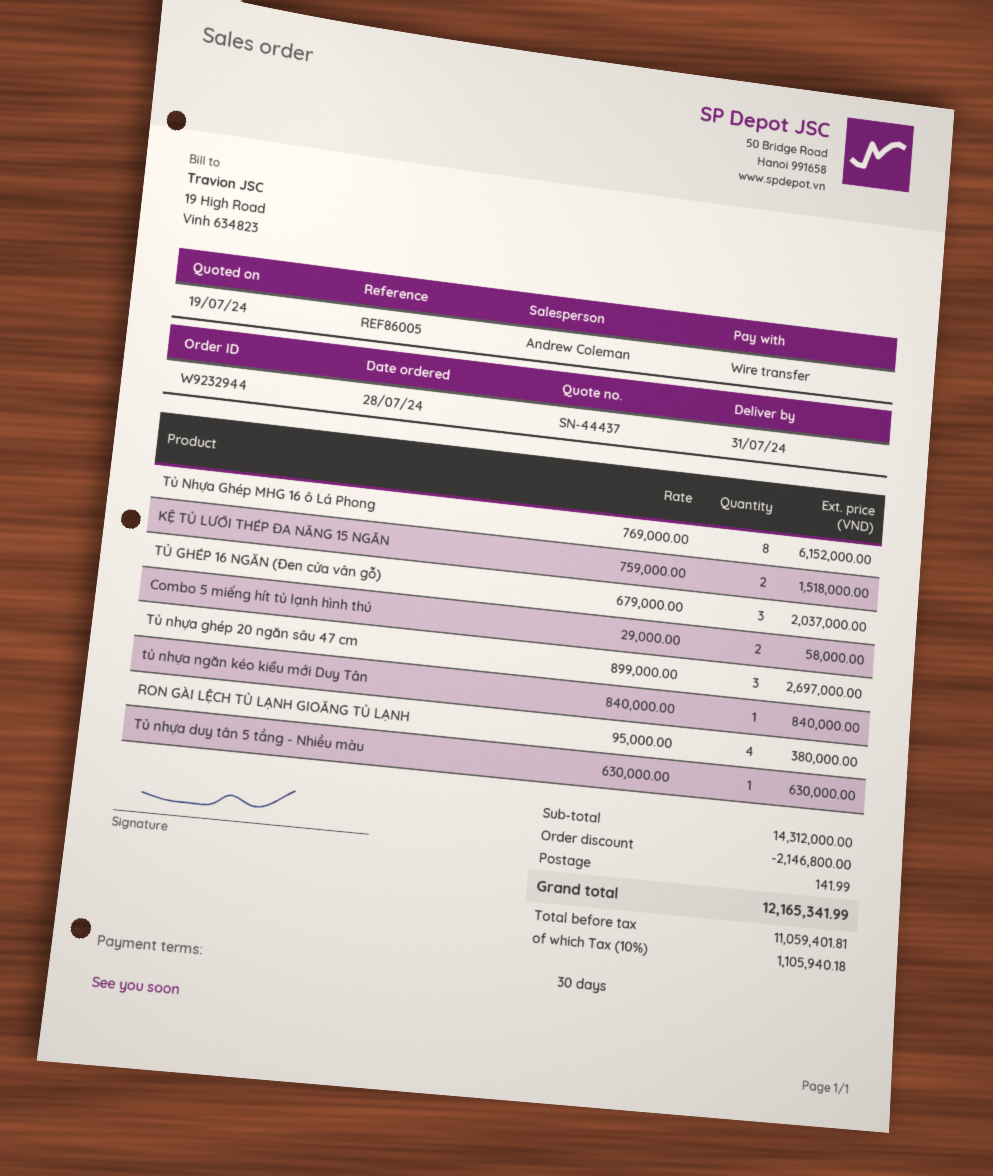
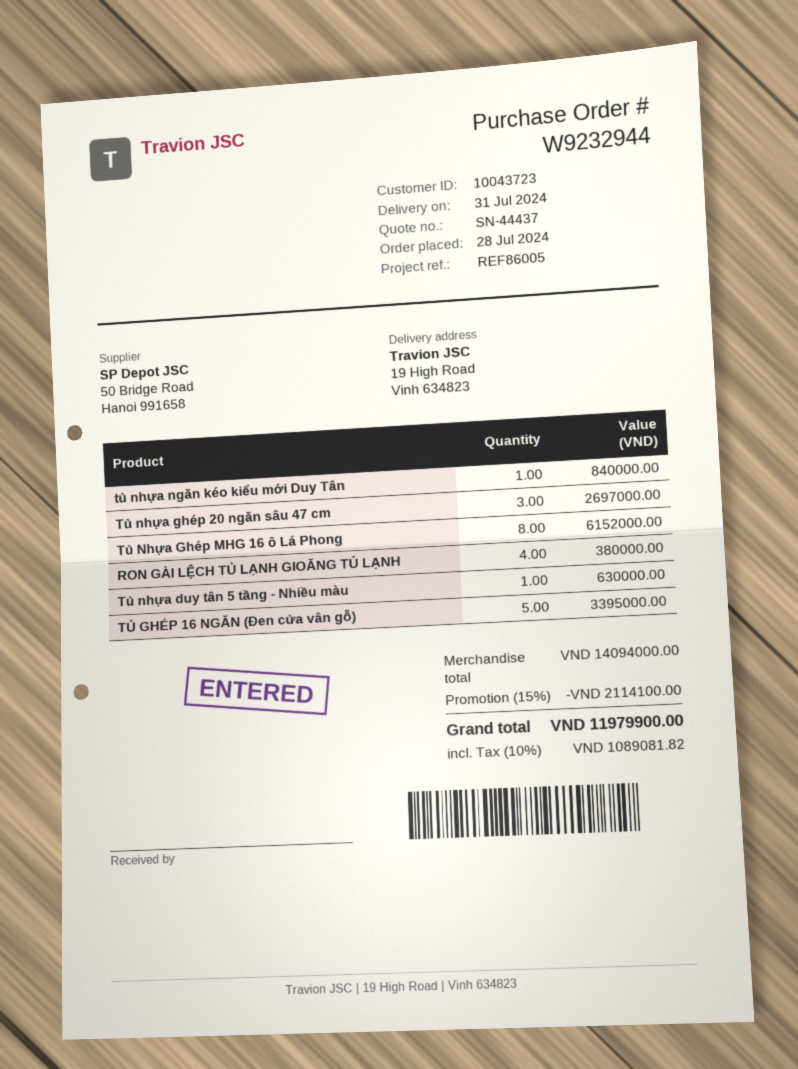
KỆ TỦ LƯỚI THÉP ĐA NĂNG 15 NGĂN: 2 for 1518000.00 -> none
TỦ GHÉP 16 NGĂN (Đen cửa vân gỗ): 3 for 2037000.00 -> 5 for 3395000.00
Combo 5 miếng hít tủ lạnh hình thú: 2 for 58000.00 -> none
subtotal: 14312000.00 -> 14094000.00
discount: 2146800.00 -> 2114100.00
shipping: 141.99 -> none
tax: 10% = 1105940.18 -> 10% = 1089081.82
total: 12165341.99 -> 11979900.00

